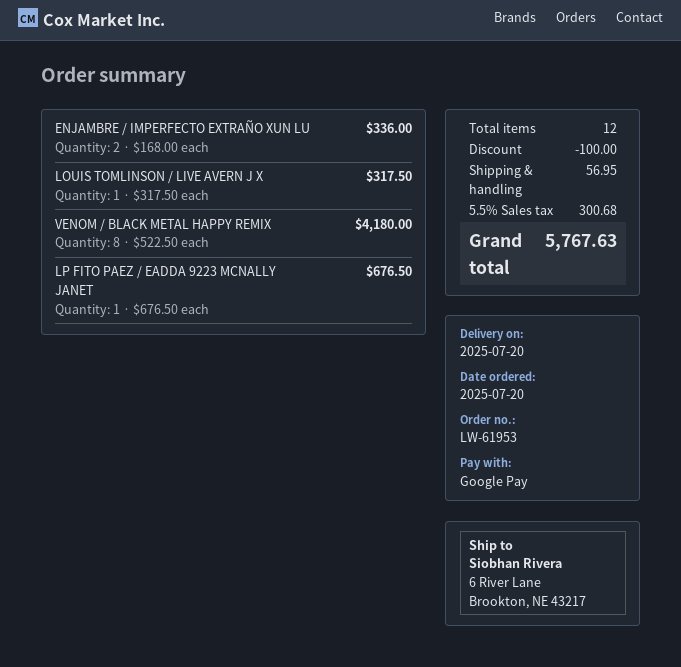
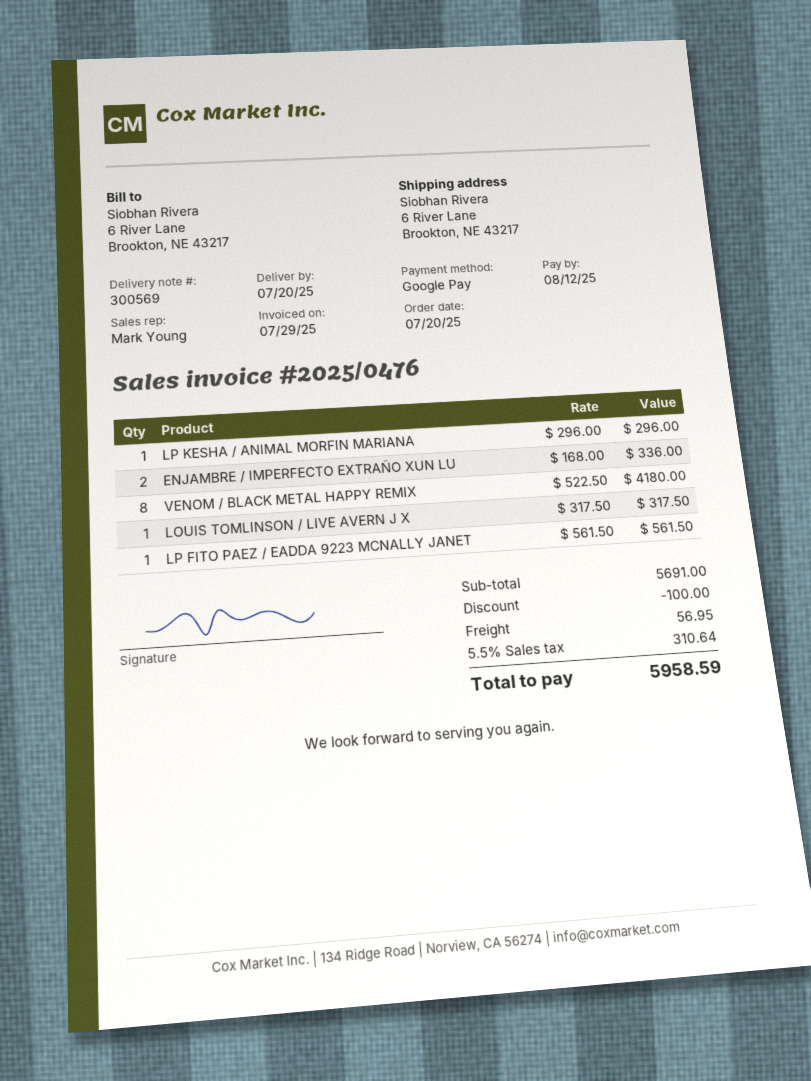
LP FITO PAEZ / EADDA 9223 MCNALLY JANET: 1 x 676.50 = 676.50 -> 1 x 561.50 = 561.50
LP KESHA / ANIMAL MORFIN MARIANA: none -> 1 x 296.00 = 296.00
tax: 5.5% = 300.68 -> 5.5% = 310.64
total: 5767.63 -> 5958.59

